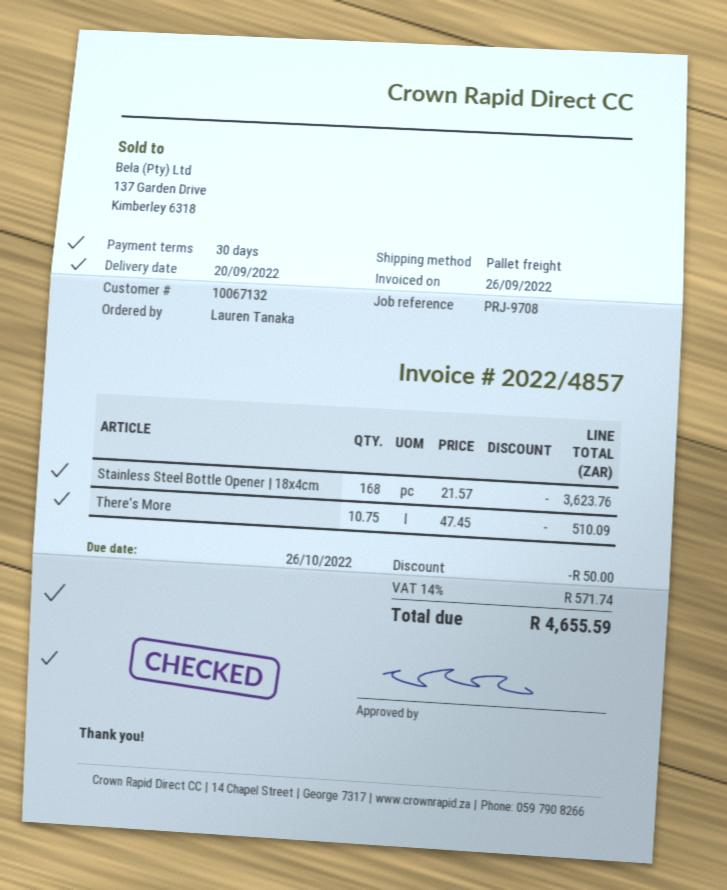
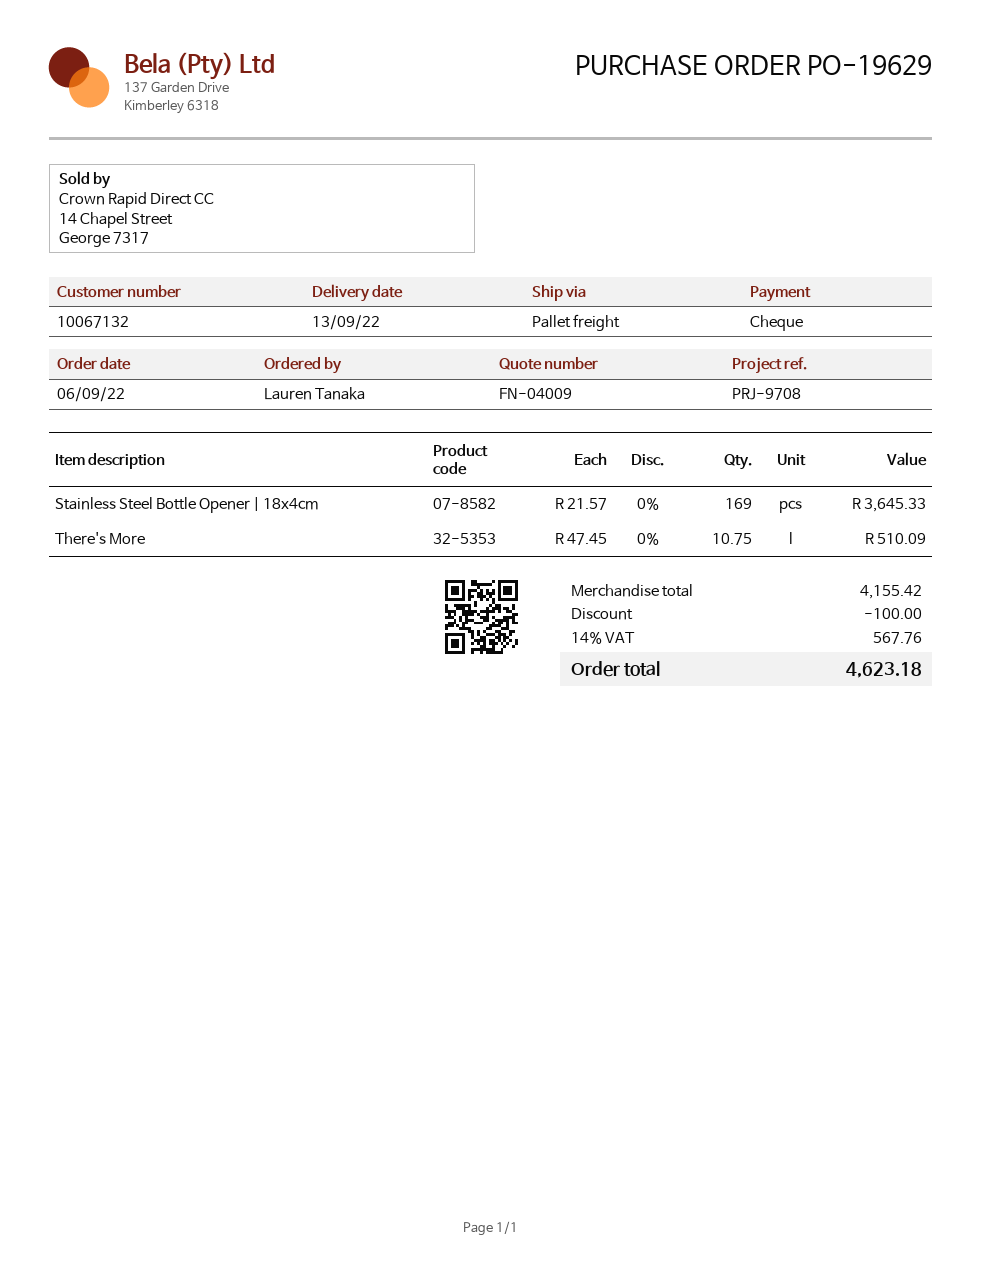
delivery date: 2022-09-20 -> 2022-09-13
Stainless Steel Bottle Opener | 18x4cm: 168 x 21.57 = 3623.76 -> 169 x 21.57 = 3645.33
discount: 50.00 -> 100.00
tax: 14% = 571.74 -> 14% = 567.76
total: 4655.59 -> 4623.18

